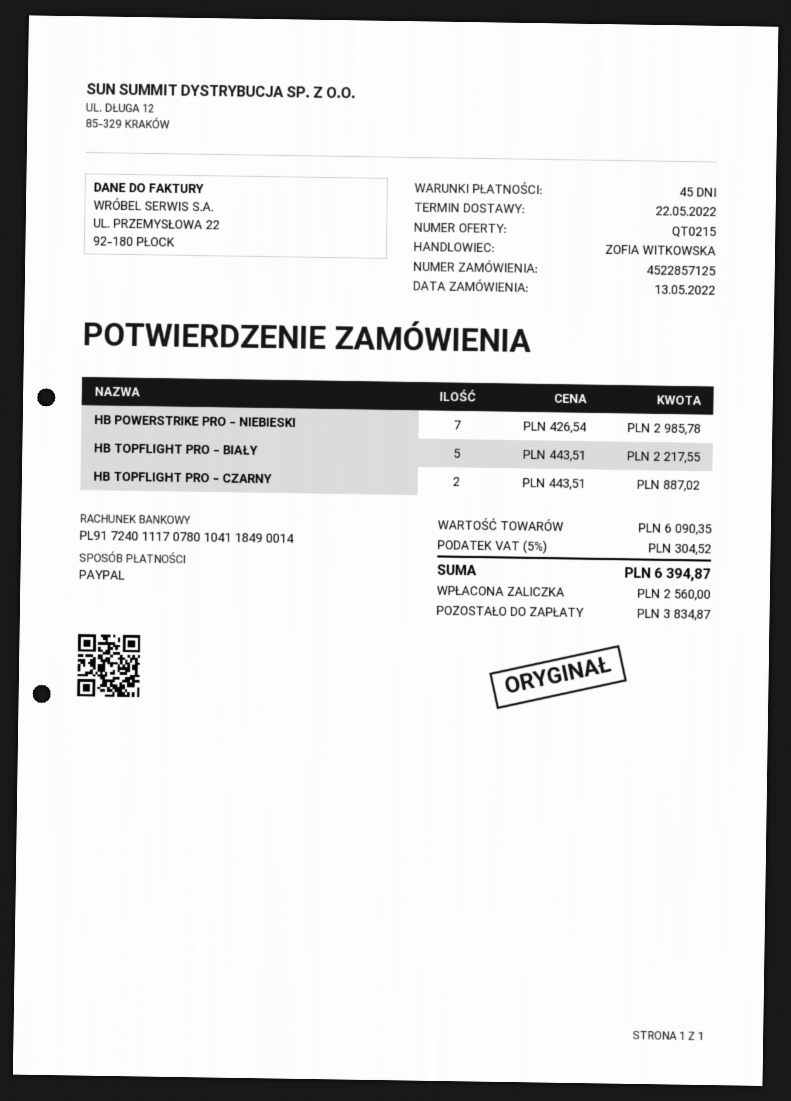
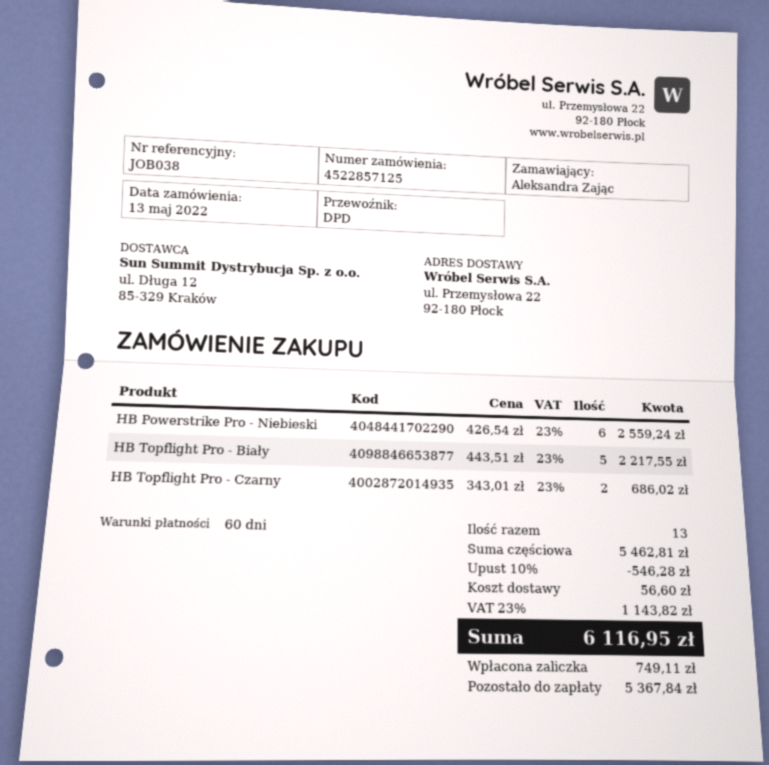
payment terms: 45 days -> 60 days
HB POWERSTRIKE PRO - NIEBIESKI: 7 x 426.54 = 2985.78 -> 6 x 426.54 = 2559.24
HB TOPFLIGHT PRO - CZARNY: 2 x 443.51 = 887.02 -> 2 x 343.01 = 686.02
subtotal: 6090.35 -> 5462.81
discount: none -> 10% = 546.28
shipping: none -> 56.60
tax: 5% = 304.52 -> 23% = 1143.82
total: 6394.87 -> 6116.95
deposit: 2560.00 -> 749.11
balance: 3834.87 -> 5367.84

